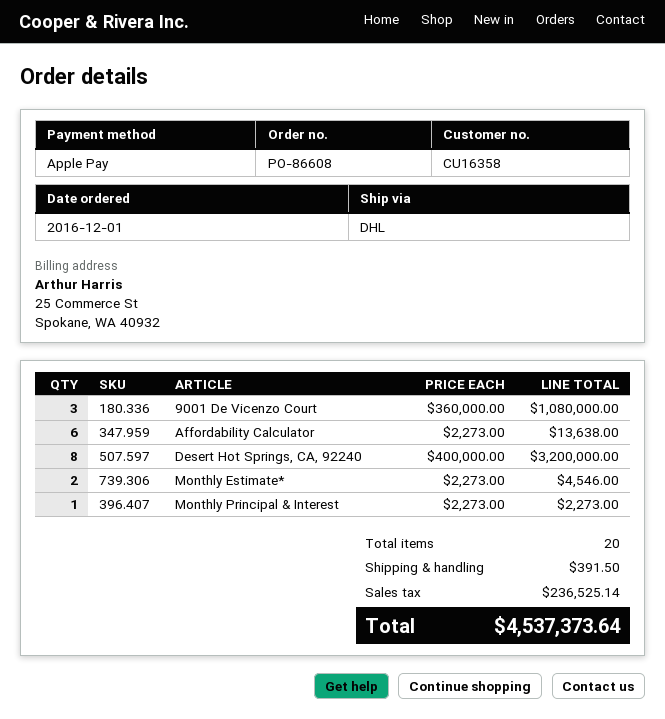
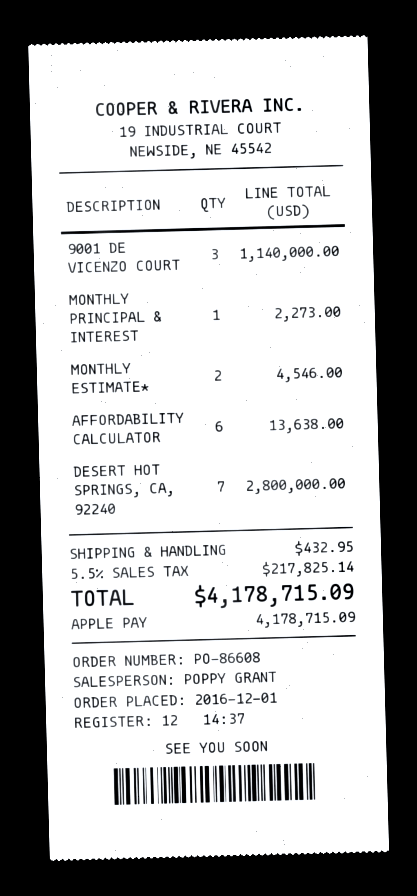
9001 De Vicenzo Court: 3 for 1080000.00 -> 3 for 1140000.00
Desert Hot Springs, CA, 92240: 8 for 3200000.00 -> 7 for 2800000.00
shipping: 391.50 -> 432.95
tax: 236525.14 -> 217825.14
total: 4537373.64 -> 4178715.09

